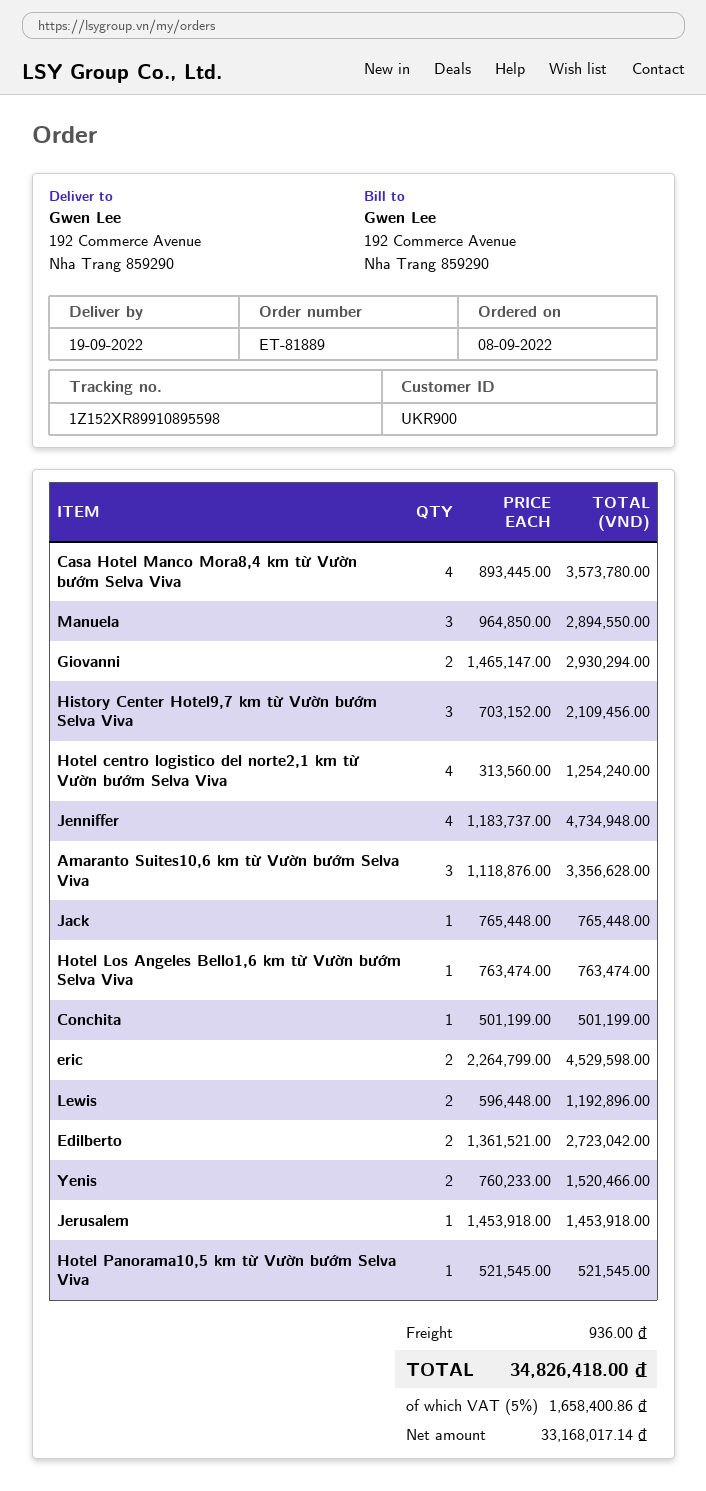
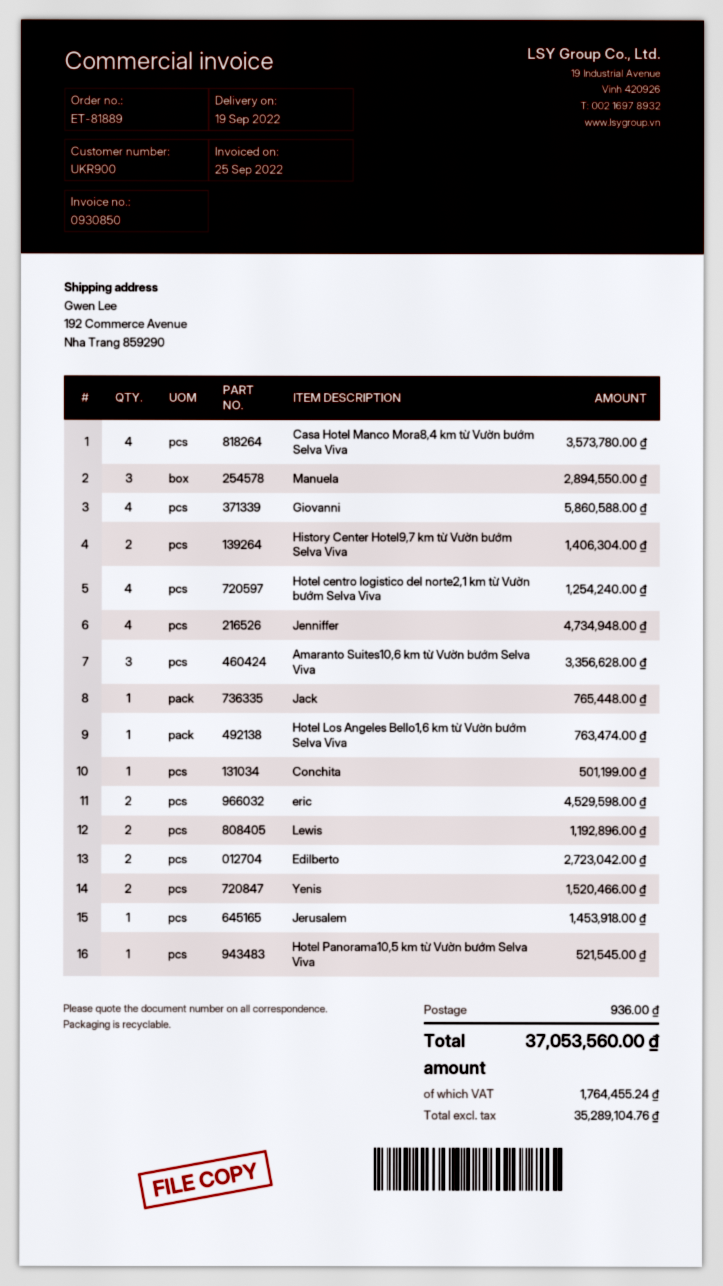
Giovanni: 2 for 2930294.00 -> 4 for 5860588.00
History Center Hotel9,7 km từ Vườn bướm Selva Viva: 3 for 2109456.00 -> 2 for 1406304.00
net: 33168017.14 -> 35289104.76
tax: 1658400.86 -> 1764455.24
total: 34826418.00 -> 37053560.00

